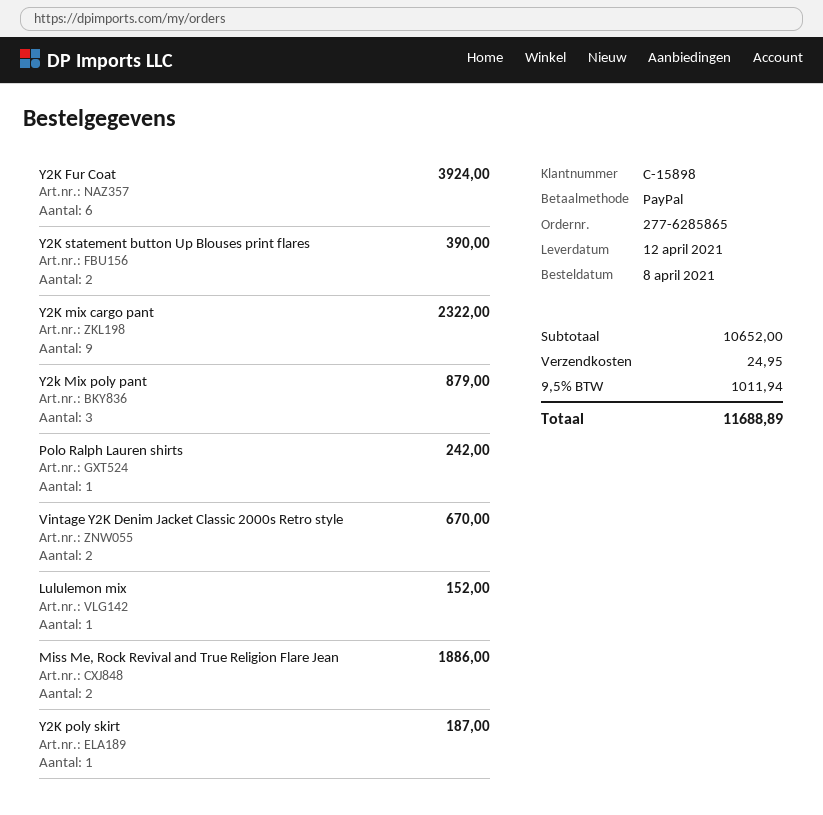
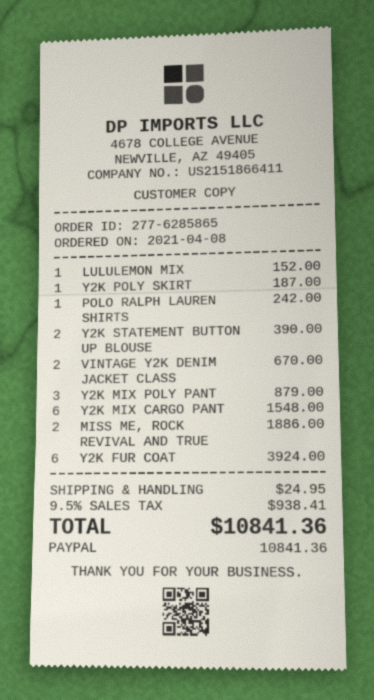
Y2K mix cargo pant: 9 for 2322.00 -> 6 for 1548.00
tax: 9.5% = 1011.94 -> 9.5% = 938.41
total: 11688.89 -> 10841.36

